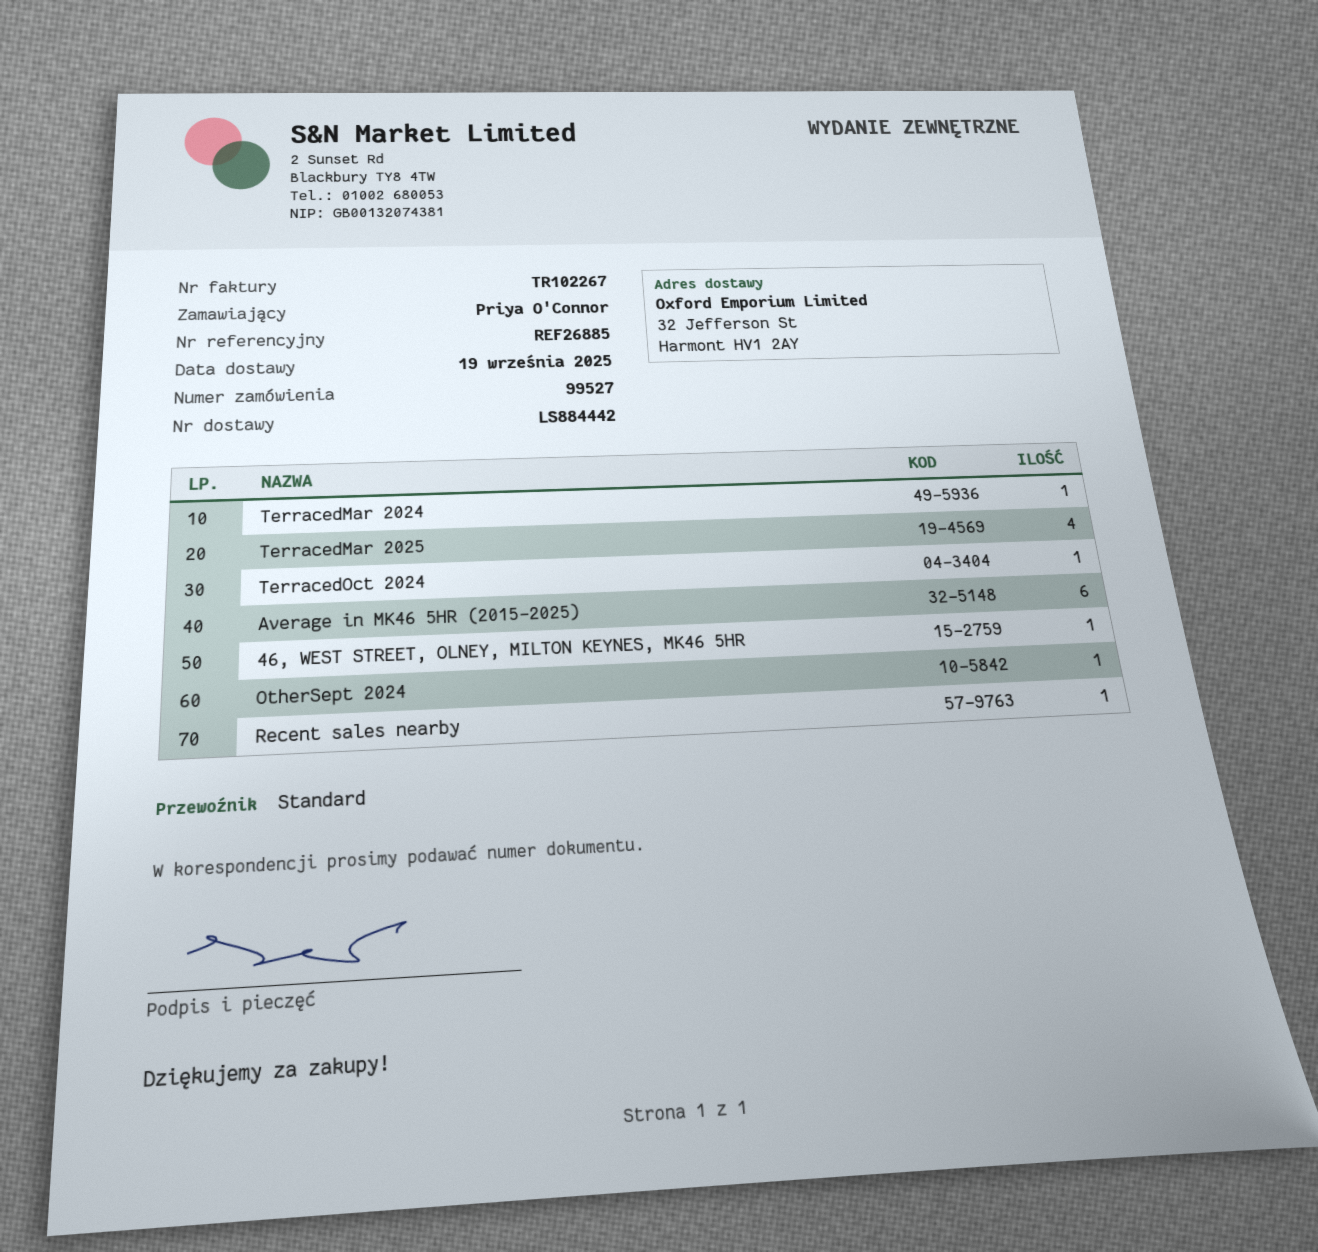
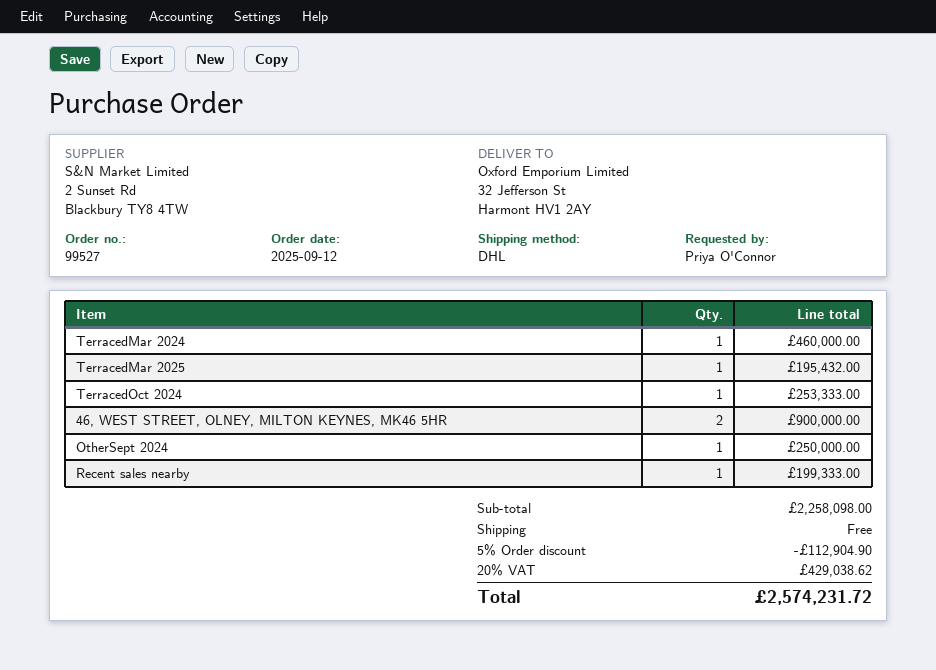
shipping method: standard -> DHL
TerracedMar 2025: 4 -> 1
Average in MK46 5HR (2015–2025): 6 -> none
46, WEST STREET, OLNEY, MILTON KEYNES, MK46 5HR: 1 -> 2

